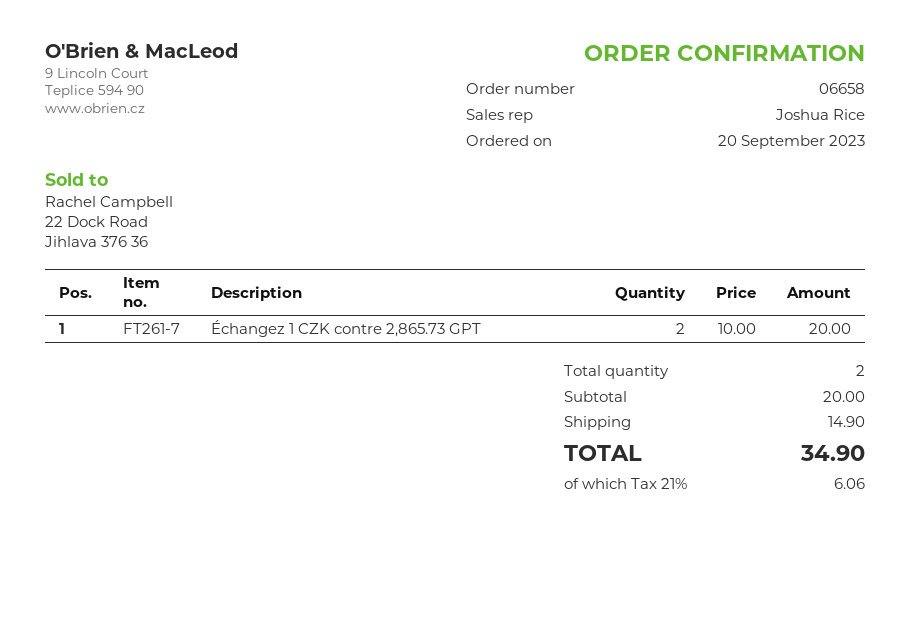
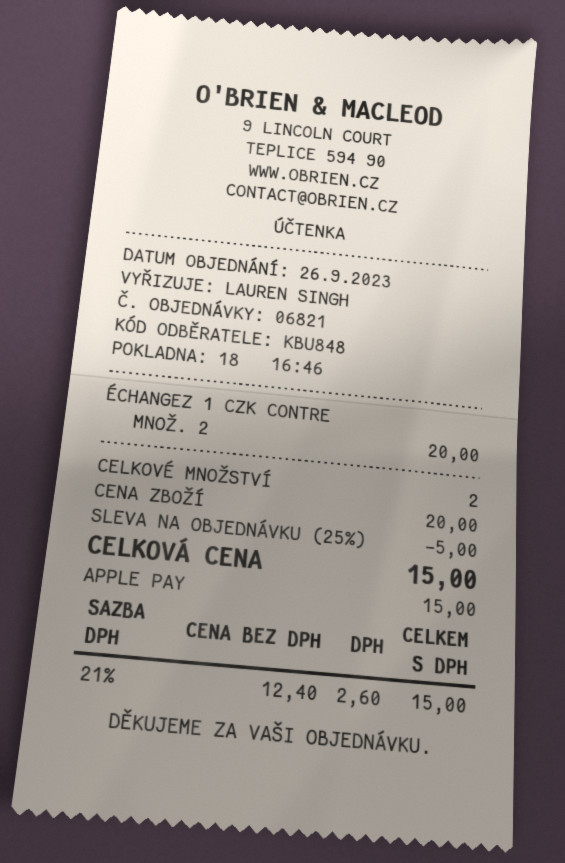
order number: 06658 -> 06821
order date: 2023-09-20 -> 2023-09-26
sales rep: Joshua Rice -> LAUREN SINGH
discount: none -> 25% = 5.00
shipping: 14.90 -> none
tax: 21% = 6.06 -> 21% = 2.60
total: 34.90 -> 15.00

